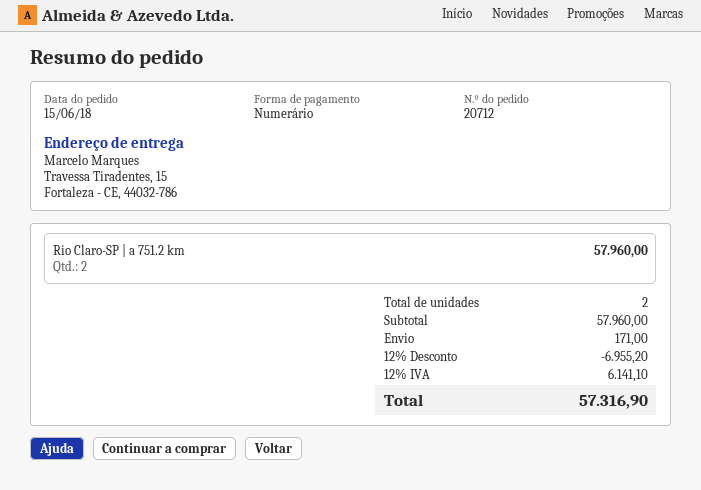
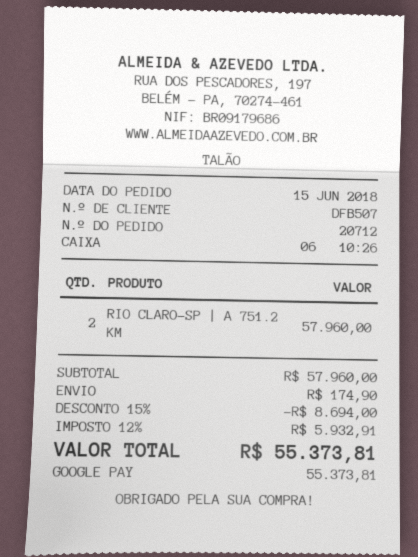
payment method: cash -> Google Pay
discount: 12% = 6955.20 -> 15% = 8694.00
shipping: 171.00 -> 174.90
tax: 12% = 6141.10 -> 12% = 5932.91
total: 57316.90 -> 55373.81

